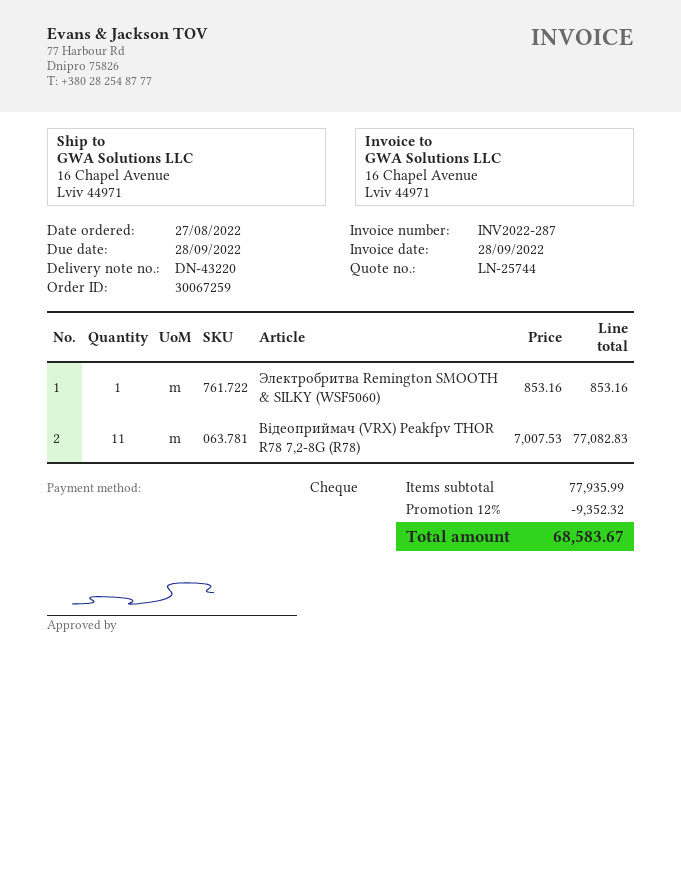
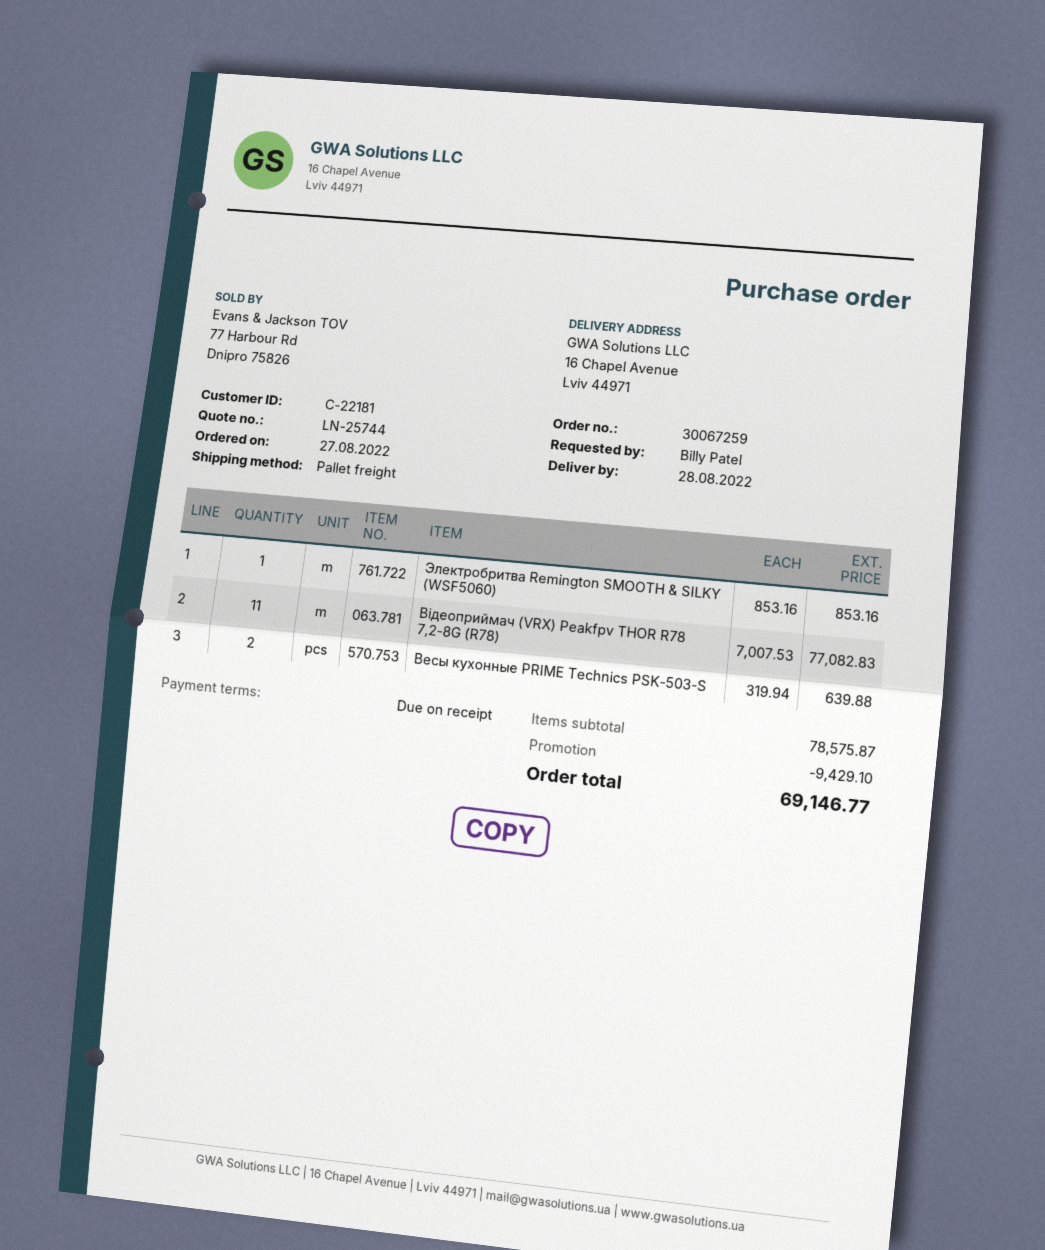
Весы кухонные PRIME Technics PSK-503-S: none -> 2 x 319.94 = 639.88
subtotal: 77935.99 -> 78575.87
discount: 9352.32 -> 9429.10
total: 68583.67 -> 69146.77

